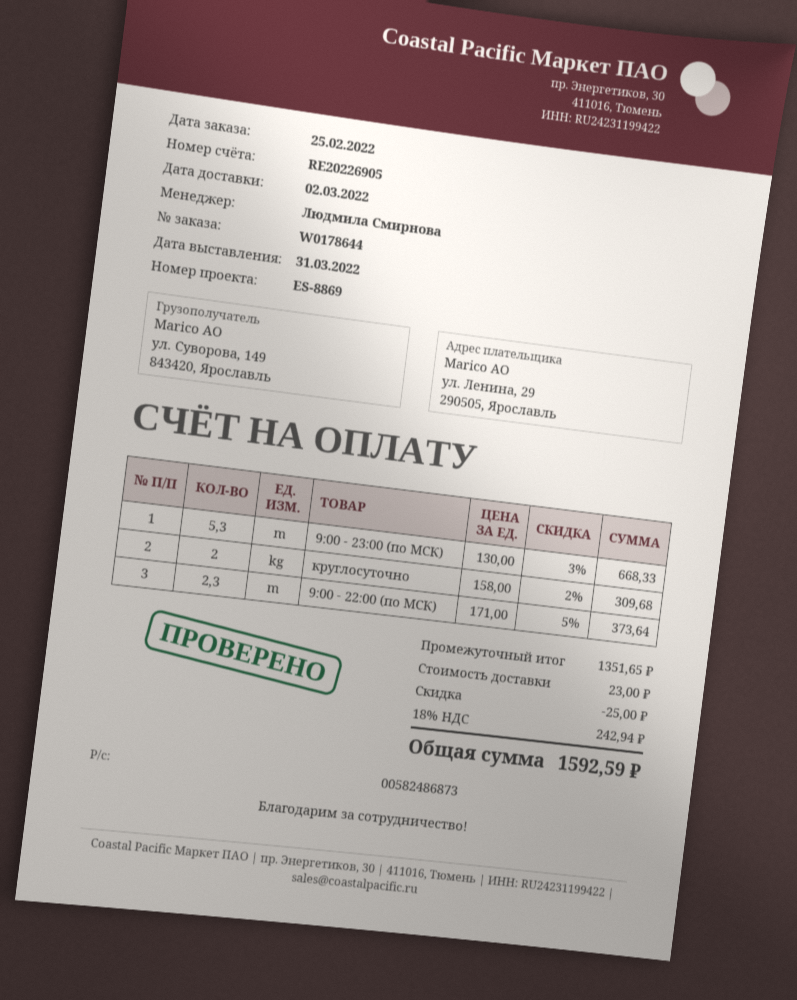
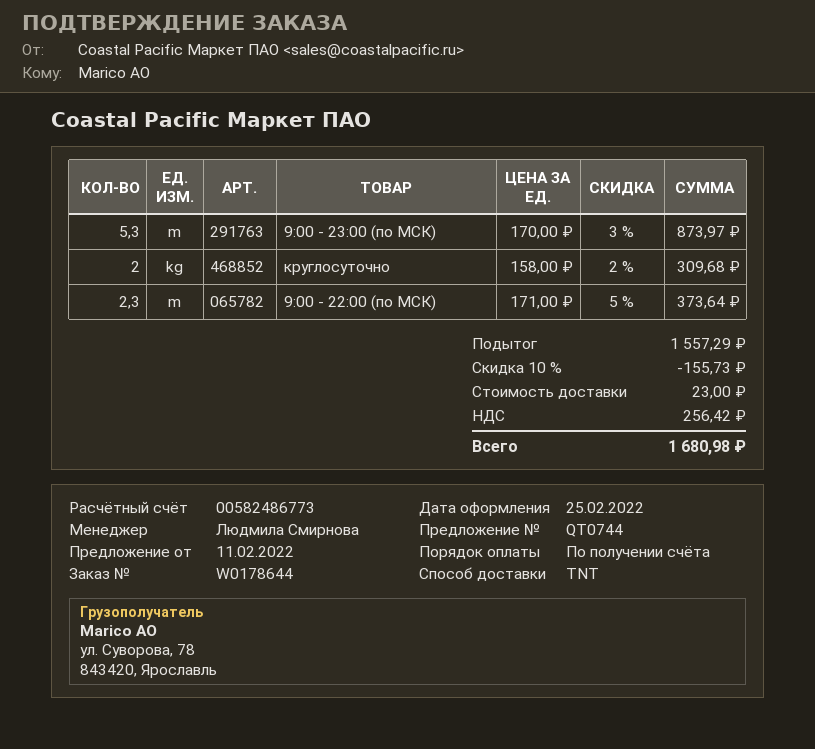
bank account: 00582486873 -> 00582486773
ship to: ул. Суворова, 149, 843420, Ярославль -> ул. Суворова, 78, 843420, Ярославль
9:00 - 23:00 (по МСК): 5.3 x 130.00 - 3% = 668.33 -> 5.3 x 170.00 - 3% = 873.97
subtotal: 1351.65 -> 1557.29
discount: 25.00 -> 155.73
tax: 242.94 -> 256.42
total: 1592.59 -> 1680.98

